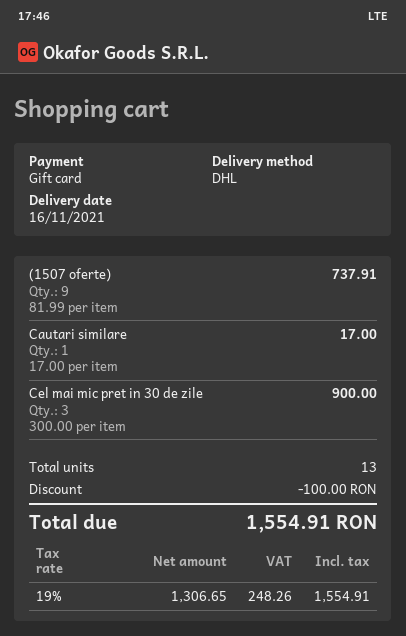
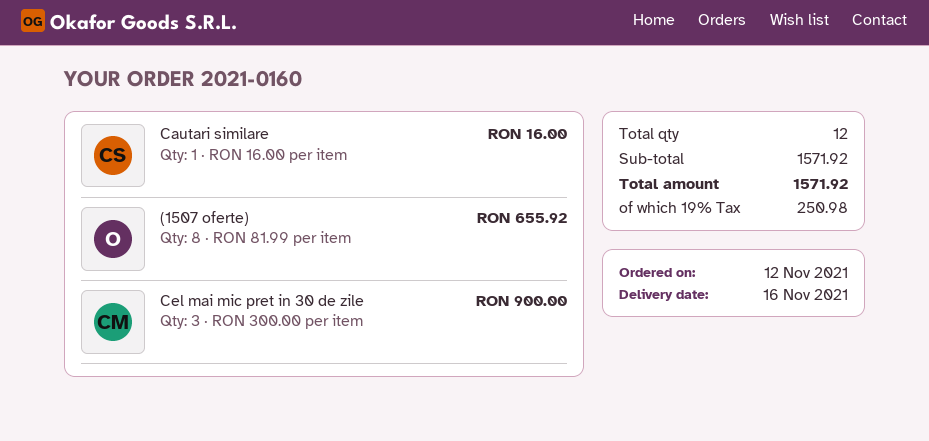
(1507 oferte): 9 x 81.99 = 737.91 -> 8 x 81.99 = 655.92
Cautari similare: 1 x 17.00 = 17.00 -> 1 x 16.00 = 16.00
total quantity: 13 -> 12
discount: 100.00 -> none
tax: 19% = 248.26 -> 19% = 250.98
total: 1554.91 -> 1571.92

